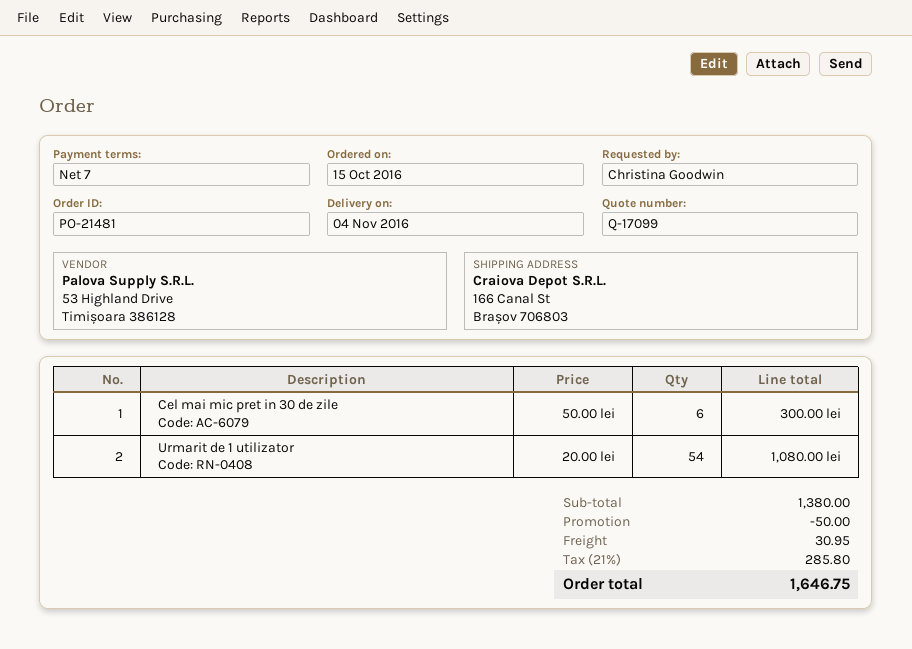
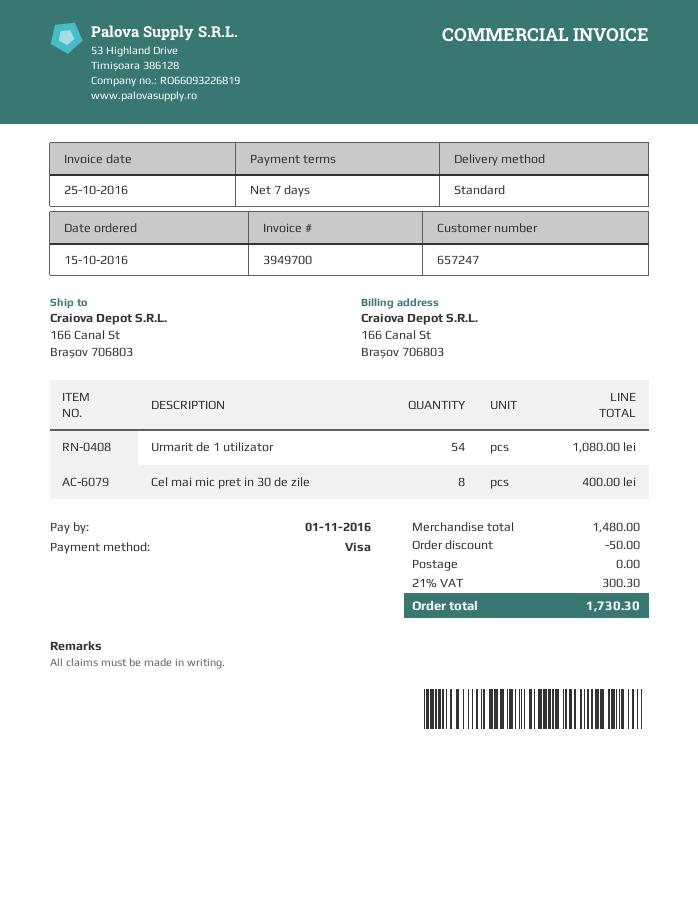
Cel mai mic pret in 30 de zile: 6 for 300.00 -> 8 for 400.00
subtotal: 1380.00 -> 1480.00
shipping: 30.95 -> 0.00
tax: 21% = 285.80 -> 21% = 300.30
total: 1646.75 -> 1730.30

